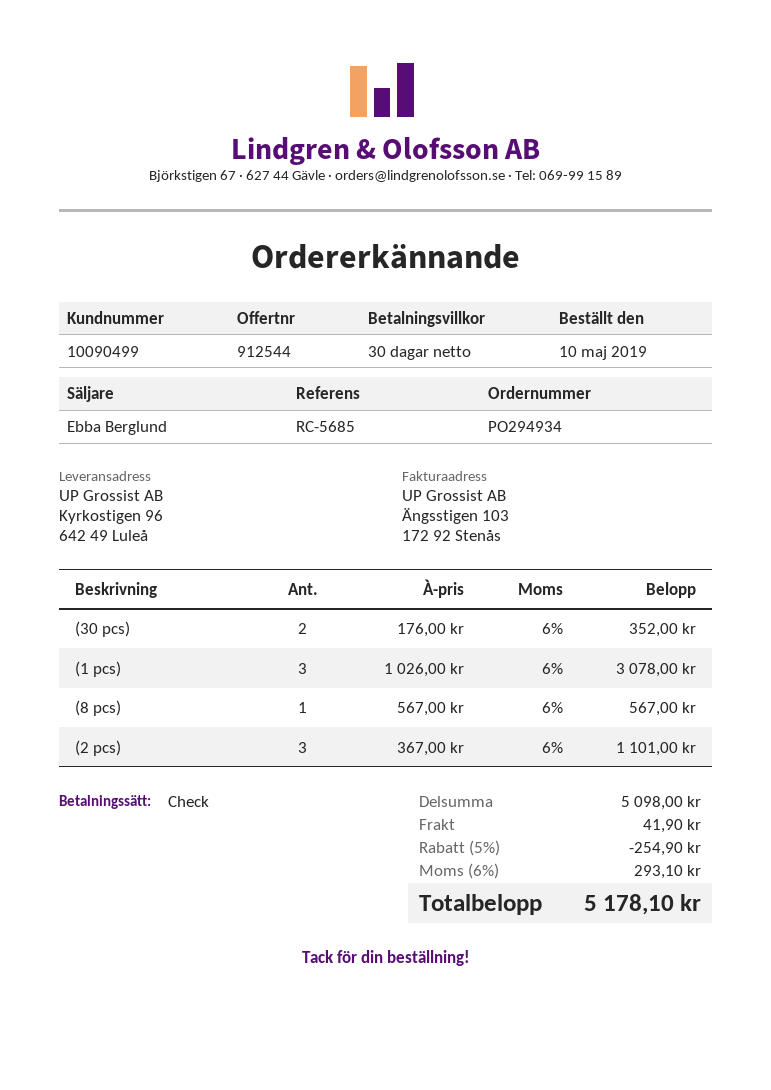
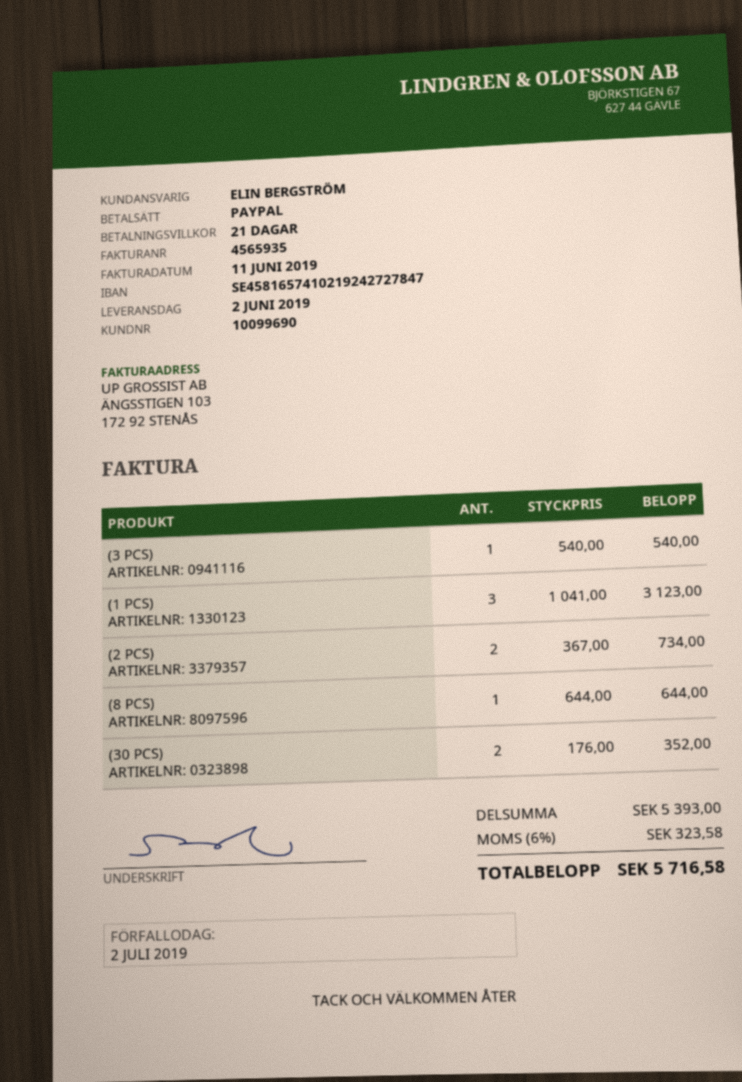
payment terms: 30 days -> 21 days
customer number: 10090499 -> 10099690
sales rep: Ebba Berglund -> ELIN BERGSTRÖM
payment method: cheque -> PayPal
(1 pcs): 3 x 1026.00 = 3078.00 -> 3 x 1041.00 = 3123.00
(8 pcs): 1 x 567.00 = 567.00 -> 1 x 644.00 = 644.00
(2 pcs): 3 x 367.00 = 1101.00 -> 2 x 367.00 = 734.00
(3 PCS): none -> 1 x 540.00 = 540.00
subtotal: 5098.00 -> 5393.00
discount: 5% = 254.90 -> none
shipping: 41.90 -> none
tax: 6% = 293.10 -> 6% = 323.58
total: 5178.10 -> 5716.58

